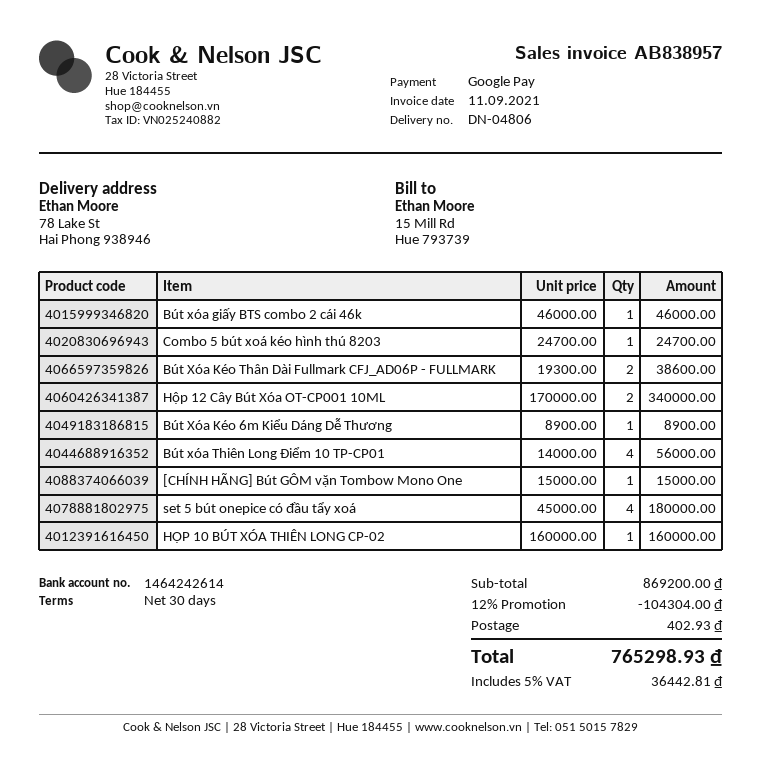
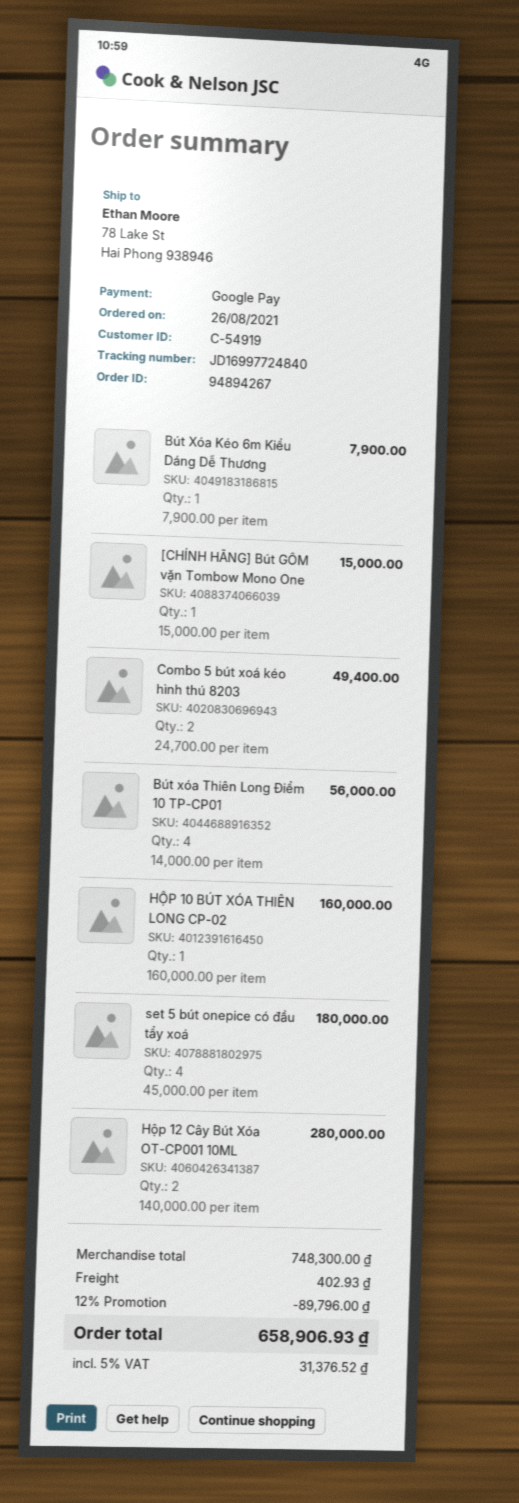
Bút xóa giấy BTS combo 2 cái 46k: 1 x 46000.00 = 46000.00 -> none
Combo 5 bút xoá kéo hình thú 8203: 1 x 24700.00 = 24700.00 -> 2 x 24700.00 = 49400.00
Bút Xóa Kéo Thân Dài Fullmark CFJ_AD06P - FULLMARK: 2 x 19300.00 = 38600.00 -> none
Hộp 12 Cây Bút Xóa OT-CP001 10ML: 2 x 170000.00 = 340000.00 -> 2 x 140000.00 = 280000.00
Bút Xóa Kéo 6m Kiểu Dáng Dễ Thương: 1 x 8900.00 = 8900.00 -> 1 x 7900.00 = 7900.00
subtotal: 869200.00 -> 748300.00
discount: 12% = 104304.00 -> 12% = 89796.00
tax: 5% = 36442.81 -> 5% = 31376.52
total: 765298.93 -> 658906.93

